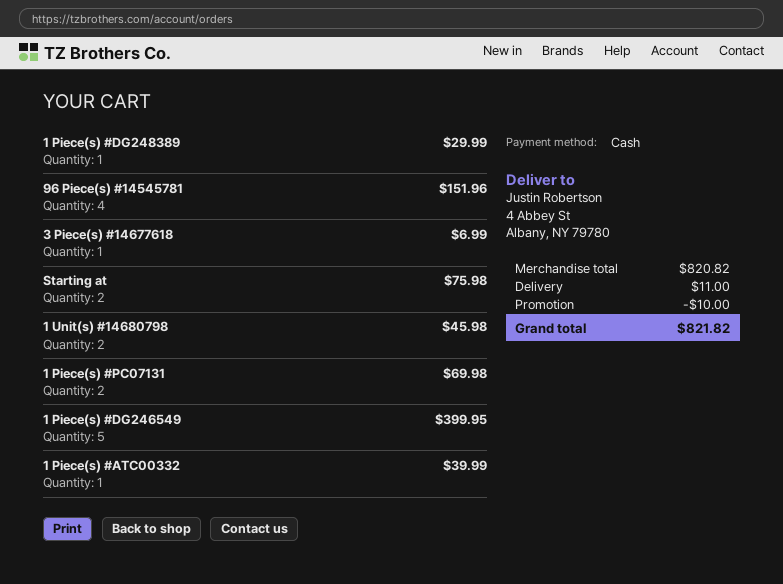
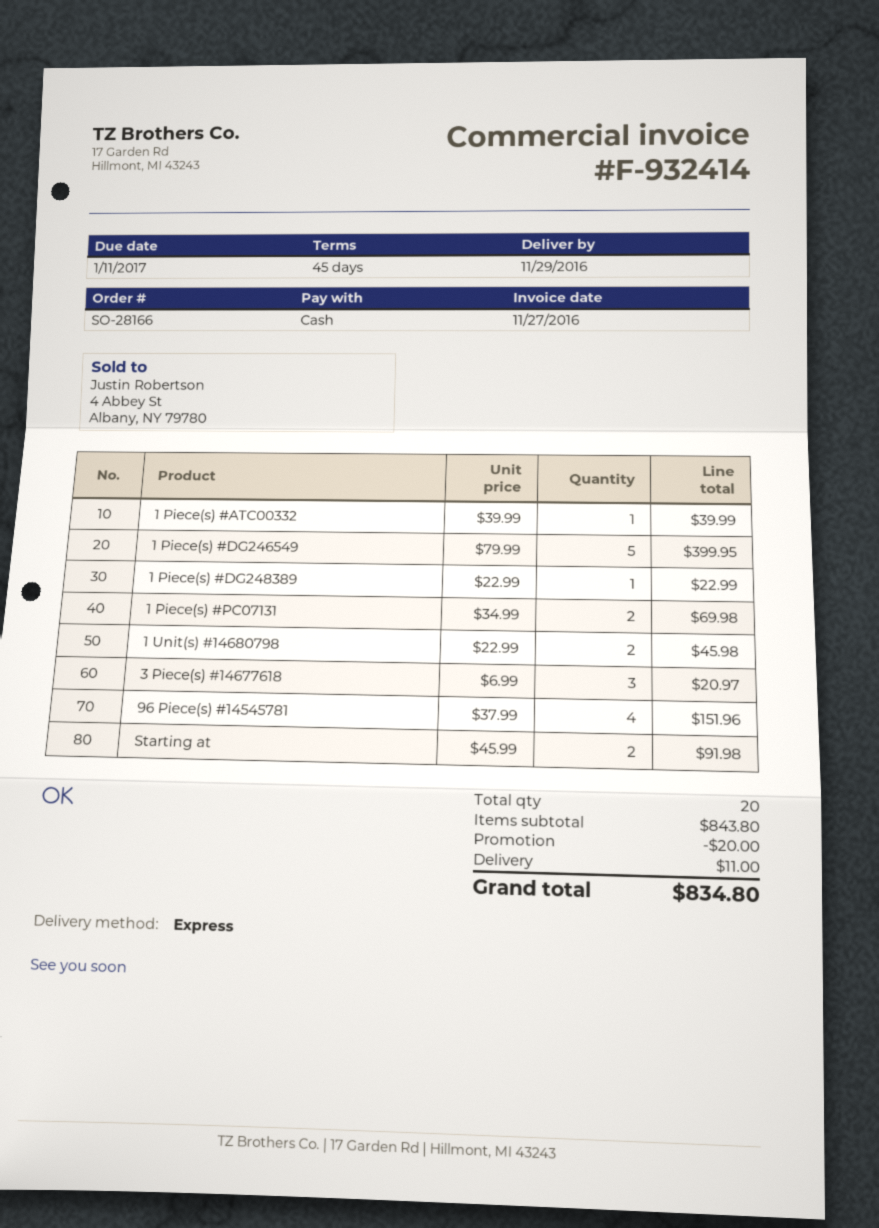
1 Piece(s) #DG248389: 1 for 29.99 -> 1 for 22.99
3 Piece(s) #14677618: 1 for 6.99 -> 3 for 20.97
Starting at: 2 for 75.98 -> 2 for 91.98
subtotal: 820.82 -> 843.80
discount: 10.00 -> 20.00
total: 821.82 -> 834.80

